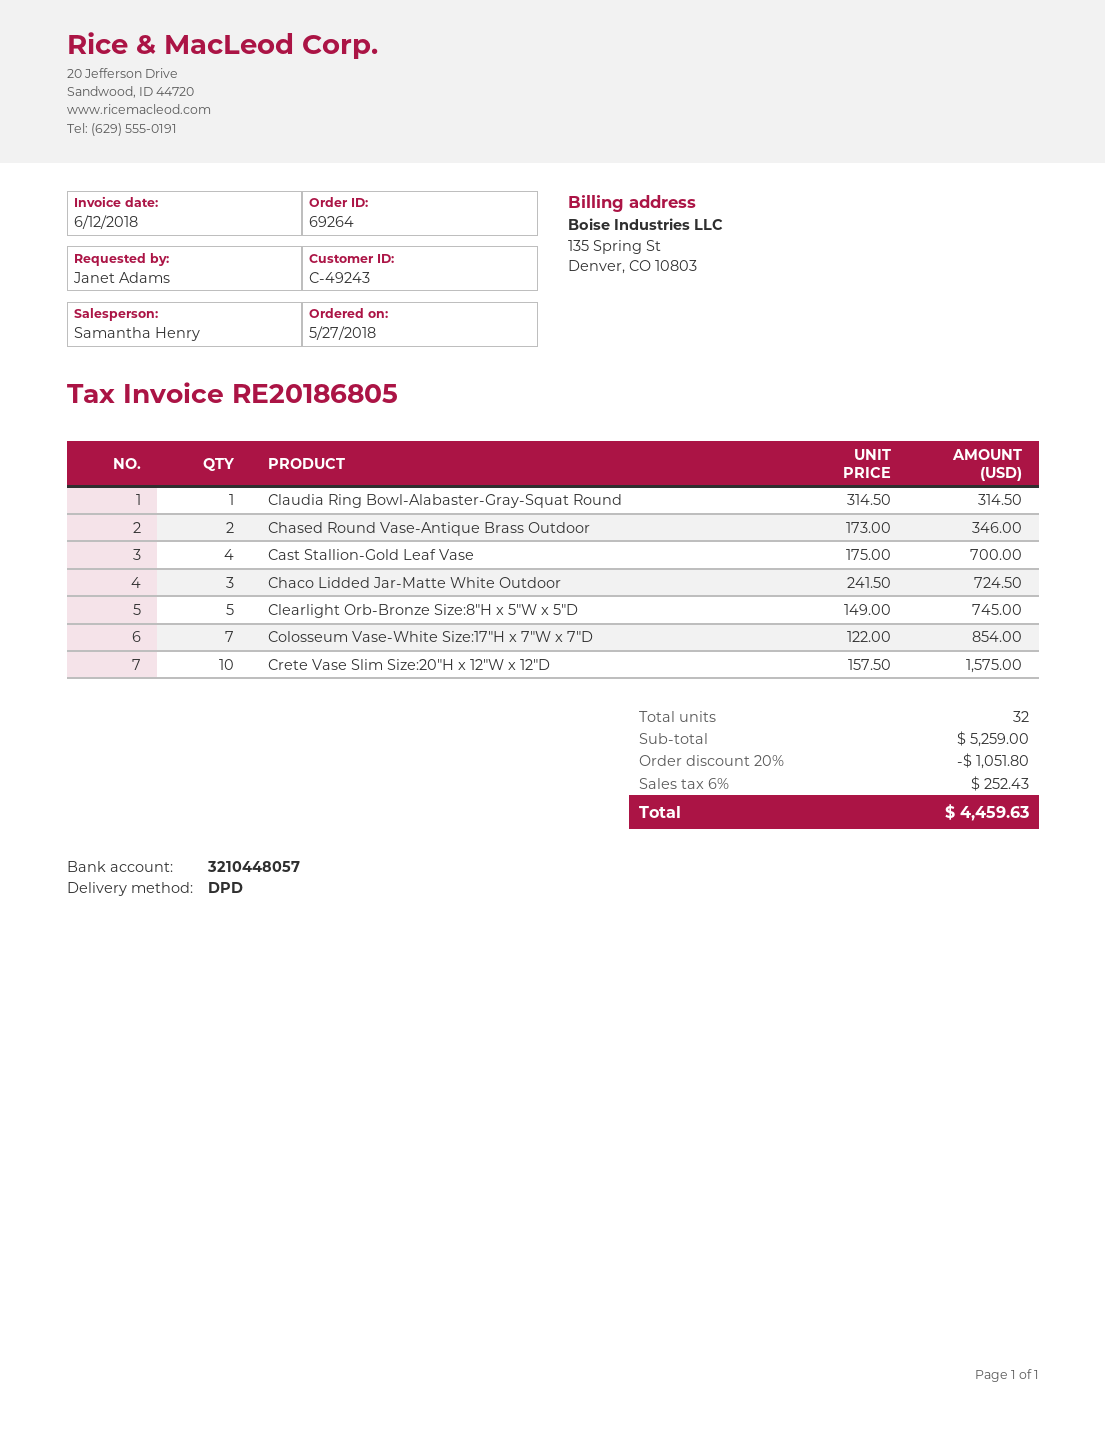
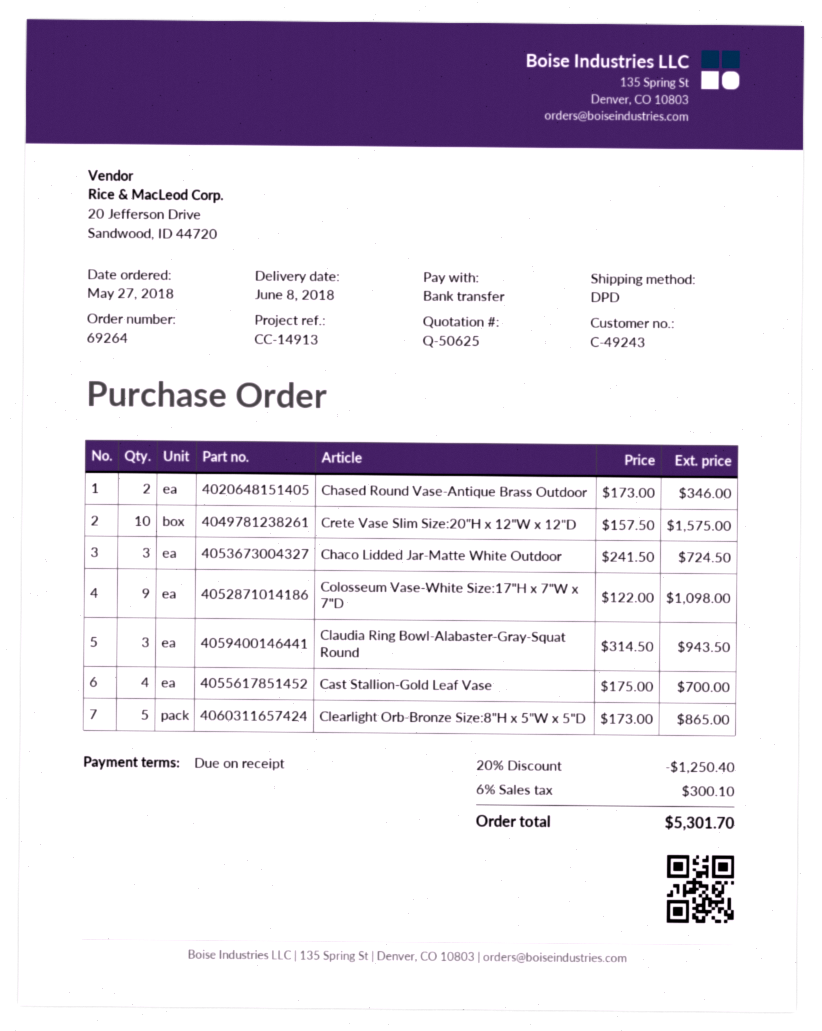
Claudia Ring Bowl-Alabaster-Gray-Squat Round: 1 x 314.50 = 314.50 -> 3 x 314.50 = 943.50
Clearlight Orb-Bronze Size:8"H x 5"W x 5"D: 5 x 149.00 = 745.00 -> 5 x 173.00 = 865.00
Colosseum Vase-White Size:17"H x 7"W x 7"D: 7 x 122.00 = 854.00 -> 9 x 122.00 = 1098.00
discount: 20% = 1051.80 -> 20% = 1250.40
tax: 6% = 252.43 -> 6% = 300.10
total: 4459.63 -> 5301.70

